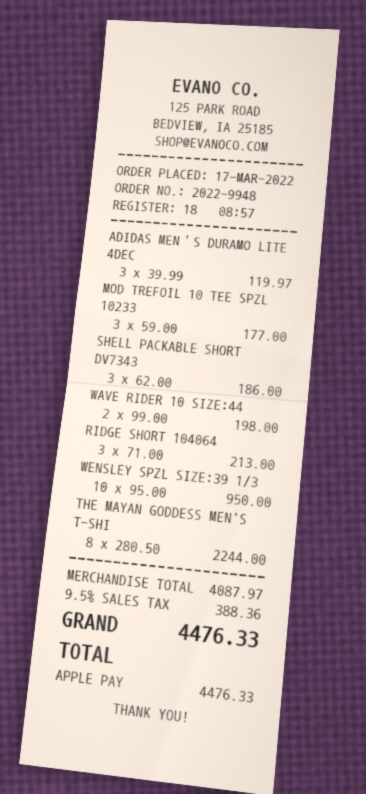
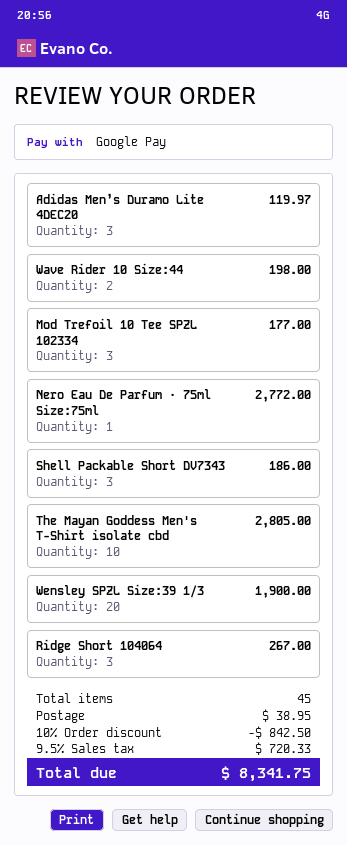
payment method: Apple Pay -> Google Pay
RIDGE SHORT 104064: 3 for 213.00 -> 3 for 267.00
WENSLEY SPZL SIZE:39 1/3: 10 for 950.00 -> 20 for 1900.00
THE MAYAN GODDESS MEN'S T-SHI: 8 for 2244.00 -> 10 for 2805.00
Nero Eau De Parfum • 75ml Size:75ml: none -> 1 for 2772.00
discount: none -> 10% = 842.50
shipping: none -> 38.95
tax: 9.5% = 388.36 -> 9.5% = 720.33
total: 4476.33 -> 8341.75

